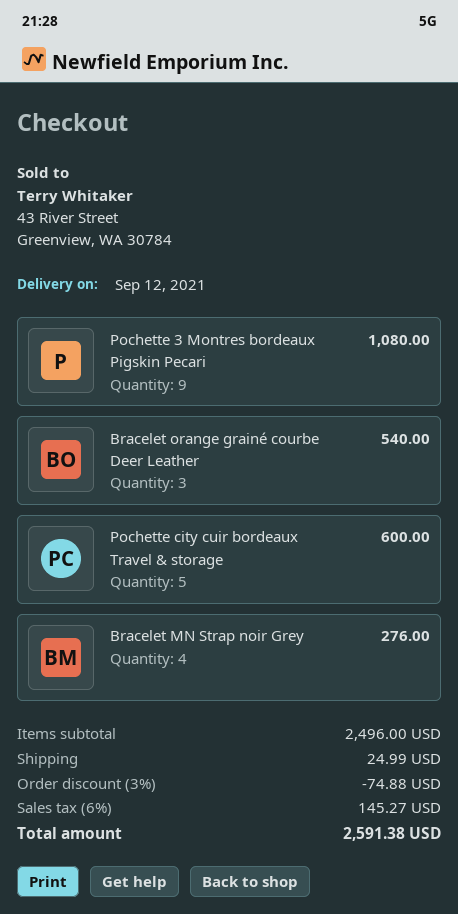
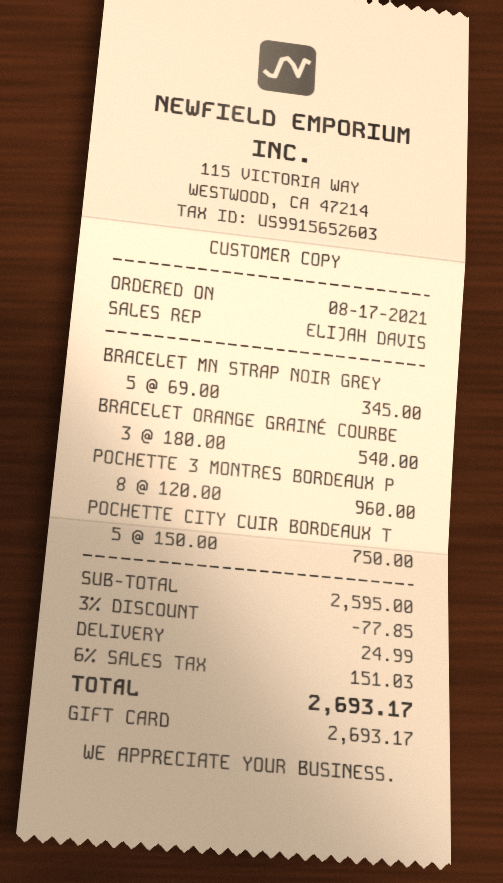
Pochette 3 Montres bordeaux Pigskin Pecari: 9 for 1080.00 -> 8 for 960.00
Pochette city cuir bordeaux Travel & storage: 5 for 600.00 -> 5 for 750.00
Bracelet MN Strap noir Grey: 4 for 276.00 -> 5 for 345.00
subtotal: 2496.00 -> 2595.00
discount: 3% = 74.88 -> 3% = 77.85
tax: 6% = 145.27 -> 6% = 151.03
total: 2591.38 -> 2693.17

